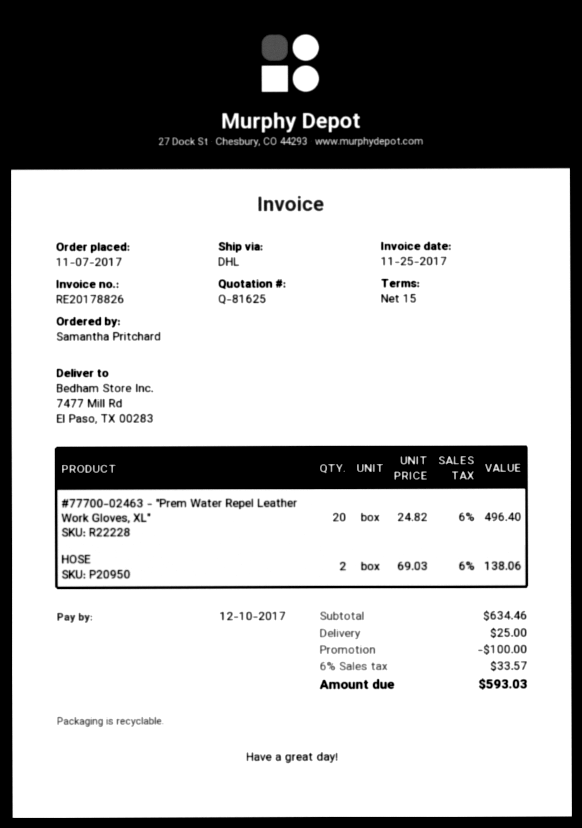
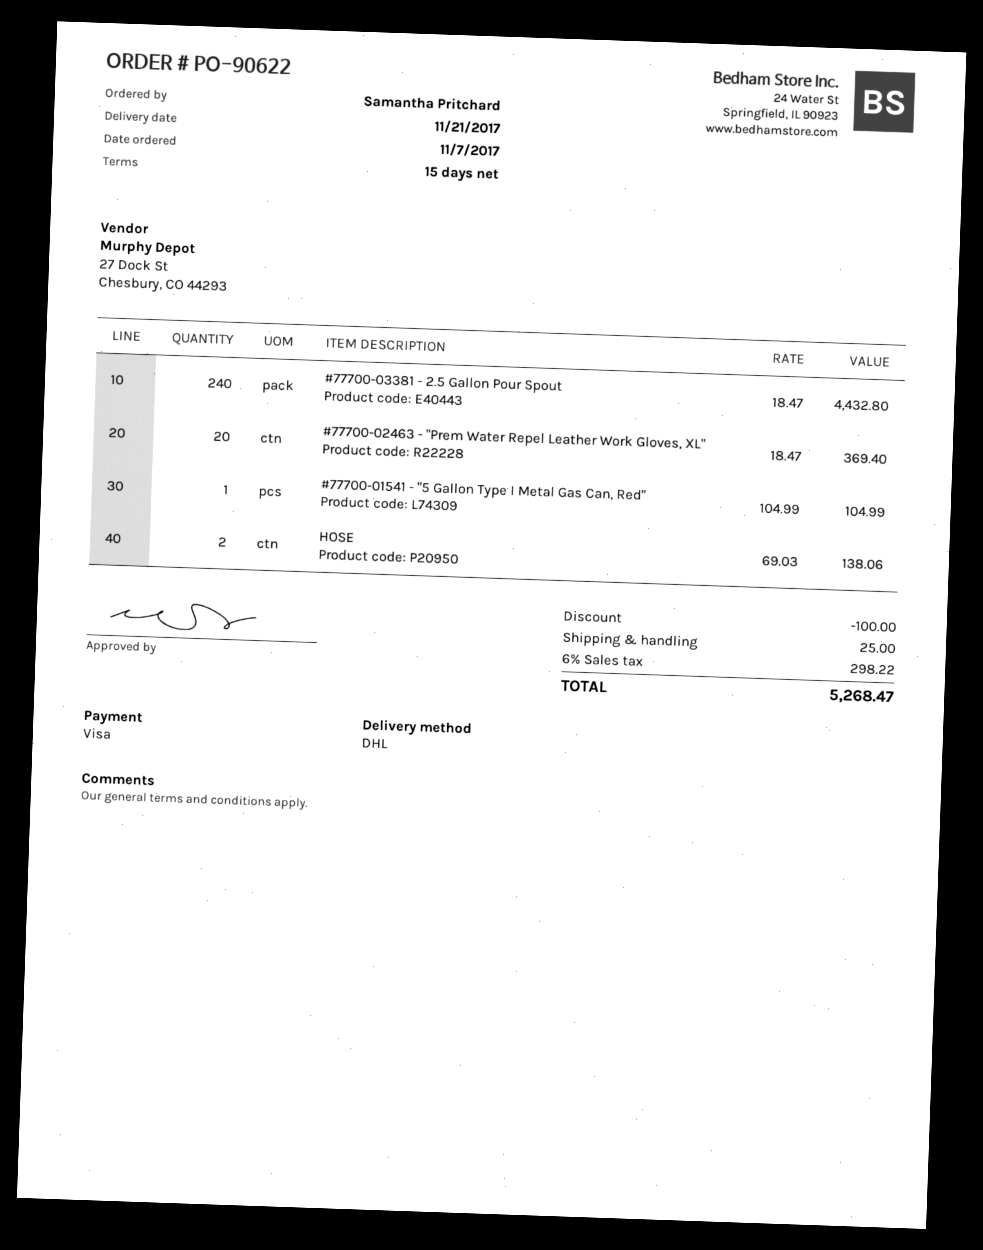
#77700-02463 - "Prem Water Repel Leather Work Gloves, XL": 20 x 24.82 = 496.40 -> 20 x 18.47 = 369.40
#77700-03381 - 2.5 Gallon Pour Spout: none -> 240 x 18.47 = 4432.80
#77700-01541 - "5 Gallon Type I Metal Gas Can, Red": none -> 1 x 104.99 = 104.99
tax: 6% = 33.57 -> 6% = 298.22
total: 593.03 -> 5268.47

